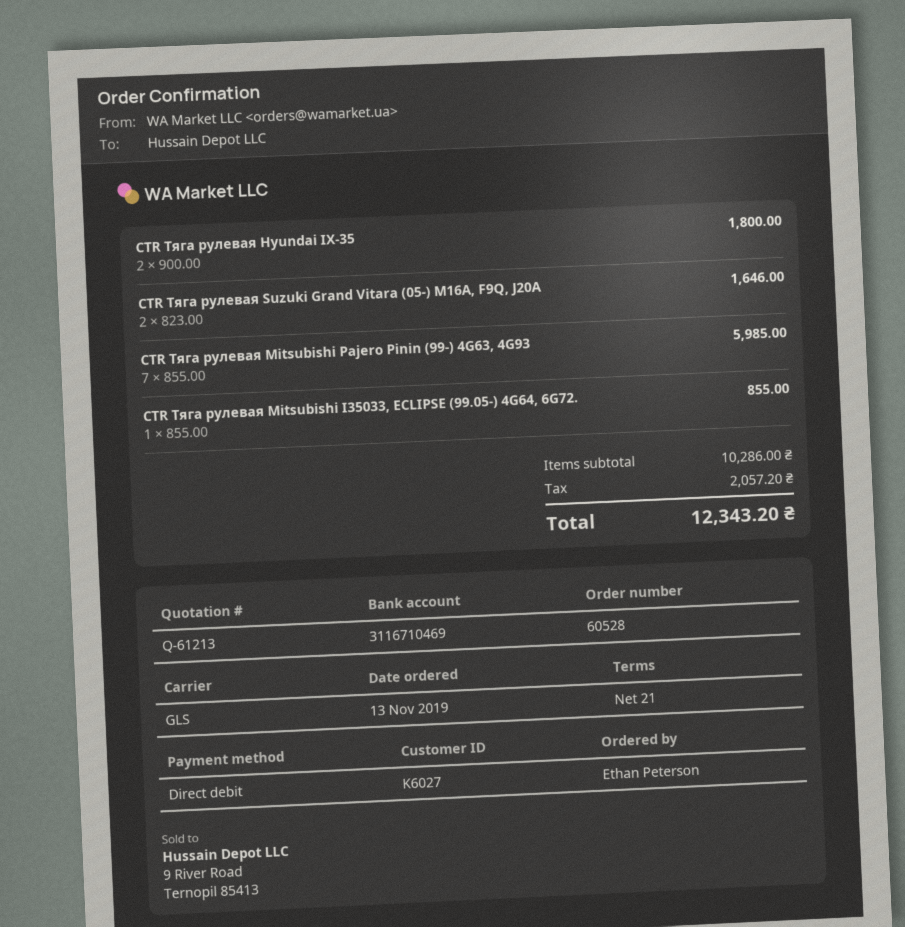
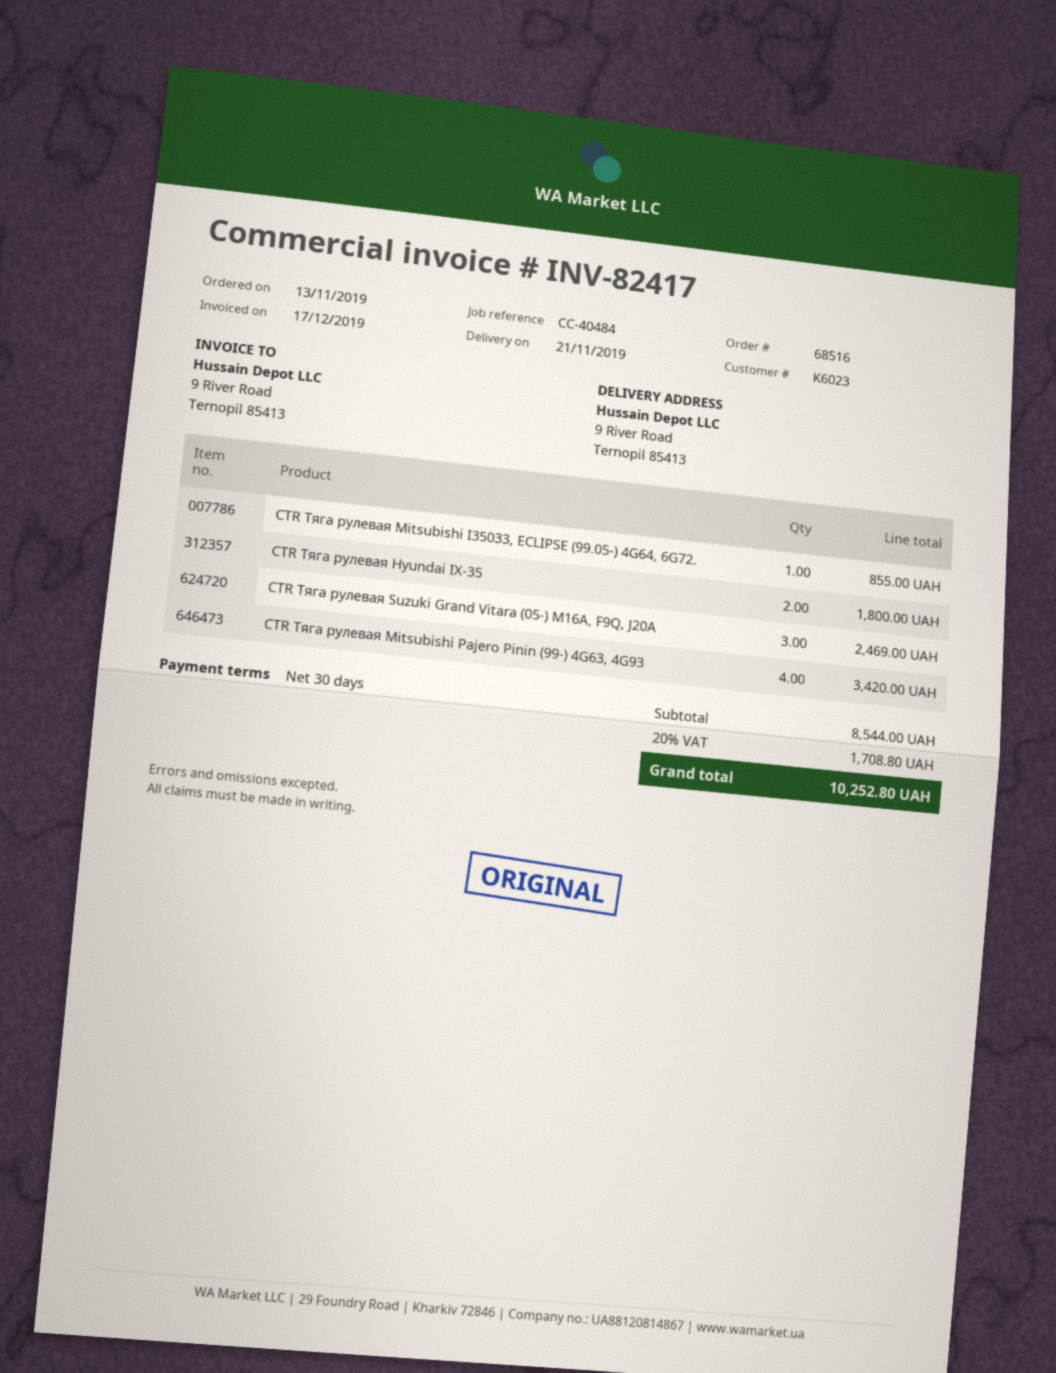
order number: 60528 -> 68516
payment terms: 21 days -> 30 days
customer number: K6027 -> K6023
CTR Тяга рулевая Suzuki Grand Vitara (05-) M16A, F9Q, J20A: 2 for 1646.00 -> 3 for 2469.00
CTR Тяга рулевая Mitsubishi Pajero Pinin (99-) 4G63, 4G93: 7 for 5985.00 -> 4 for 3420.00
subtotal: 10286.00 -> 8544.00
tax: 2057.20 -> 1708.80
total: 12343.20 -> 10252.80

